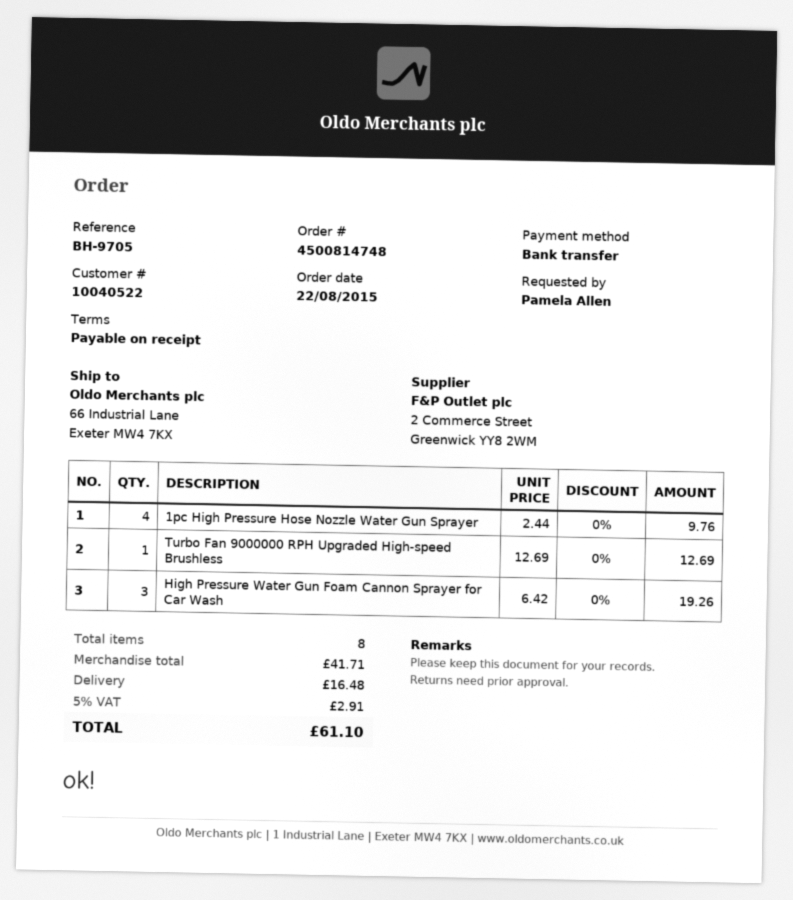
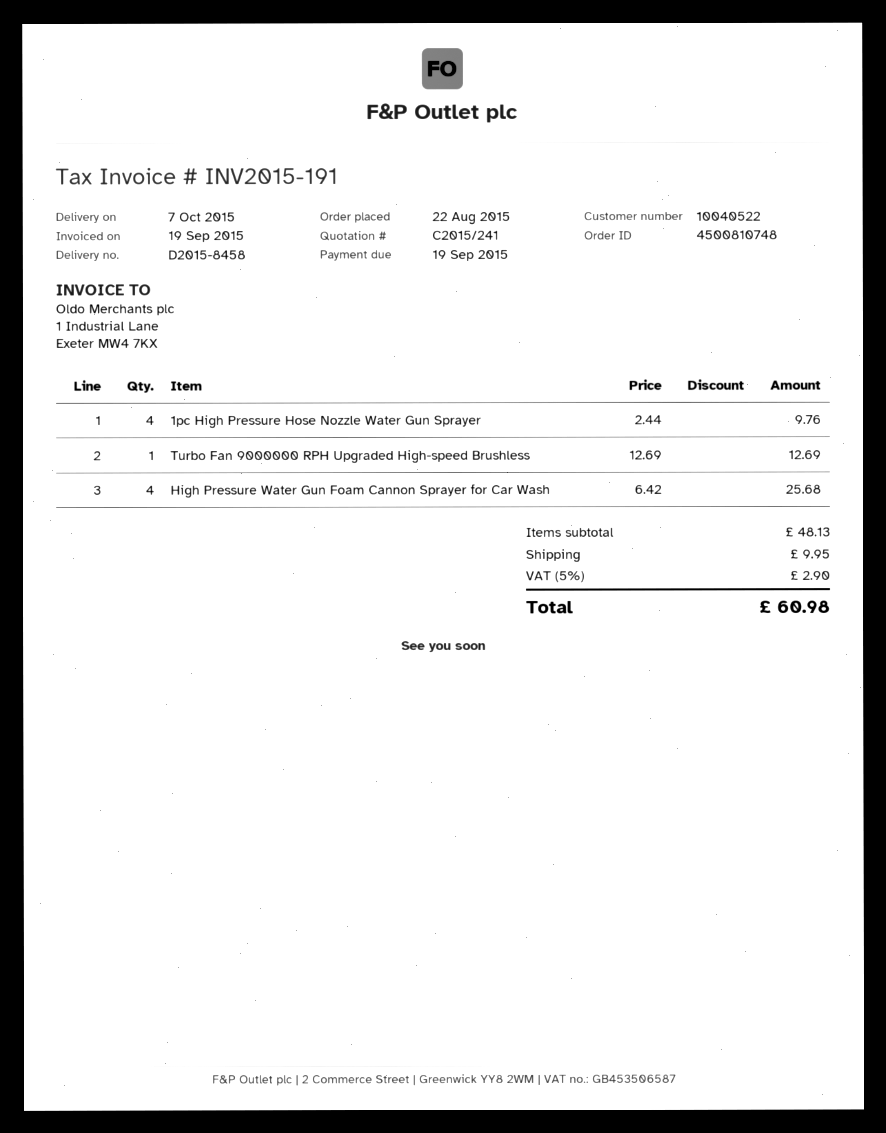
order number: 4500814748 -> 4500810748
High Pressure Water Gun Foam Cannon Sprayer for Car Wash: 3 x 6.42 = 19.26 -> 4 x 6.42 = 25.68
subtotal: 41.71 -> 48.13
shipping: 16.48 -> 9.95
tax: 5% = 2.91 -> 5% = 2.90
total: 61.10 -> 60.98

